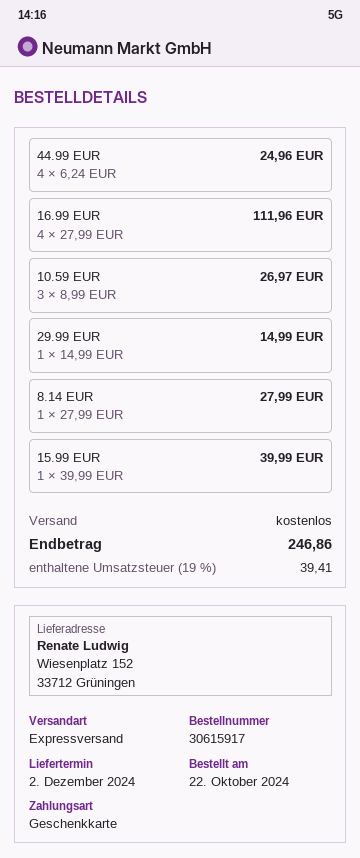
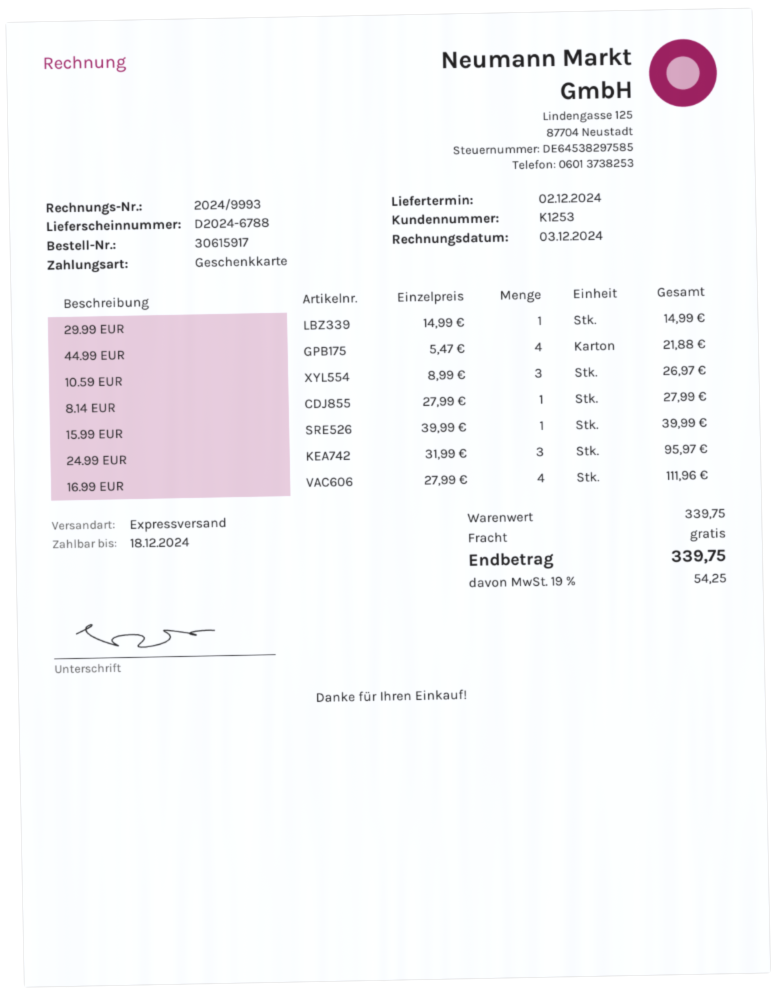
44.99 EUR: 4 x 6.24 = 24.96 -> 4 x 5.47 = 21.88
24.99 EUR: none -> 3 x 31.99 = 95.97
tax: 19% = 39.41 -> 19% = 54.25
total: 246.86 -> 339.75

